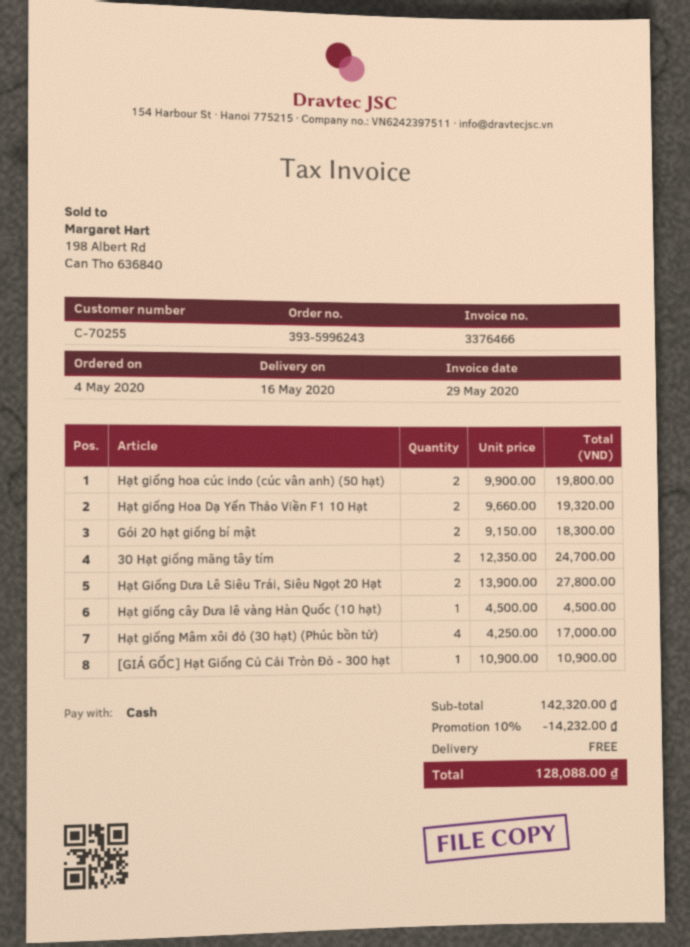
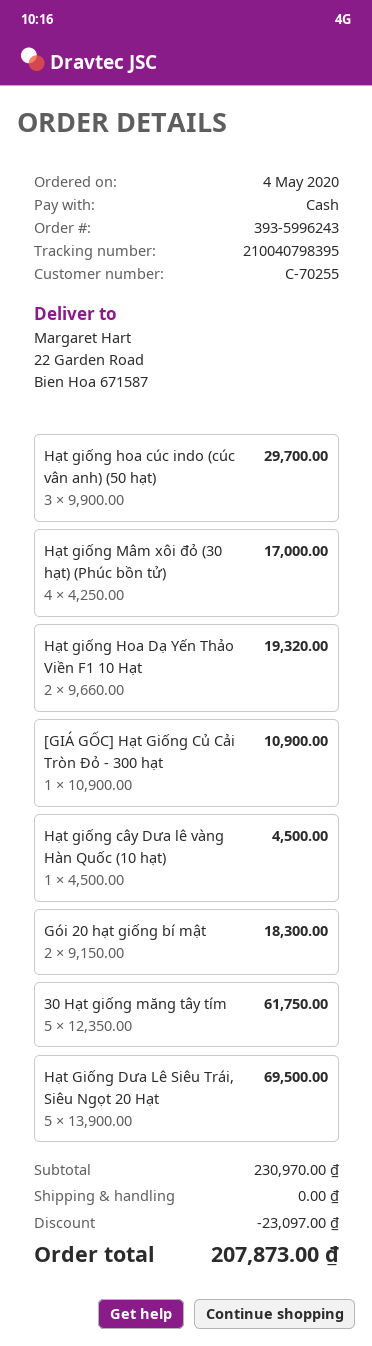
Hạt giống hoa cúc indo (cúc vân anh) (50 hạt): 2 x 9900.00 = 19800.00 -> 3 x 9900.00 = 29700.00
30 Hạt giống măng tây tím: 2 x 12350.00 = 24700.00 -> 5 x 12350.00 = 61750.00
Hạt Giống Dưa Lê Siêu Trái, Siêu Ngọt 20 Hạt: 2 x 13900.00 = 27800.00 -> 5 x 13900.00 = 69500.00
subtotal: 142320.00 -> 230970.00
discount: 14232.00 -> 23097.00
total: 128088.00 -> 207873.00

